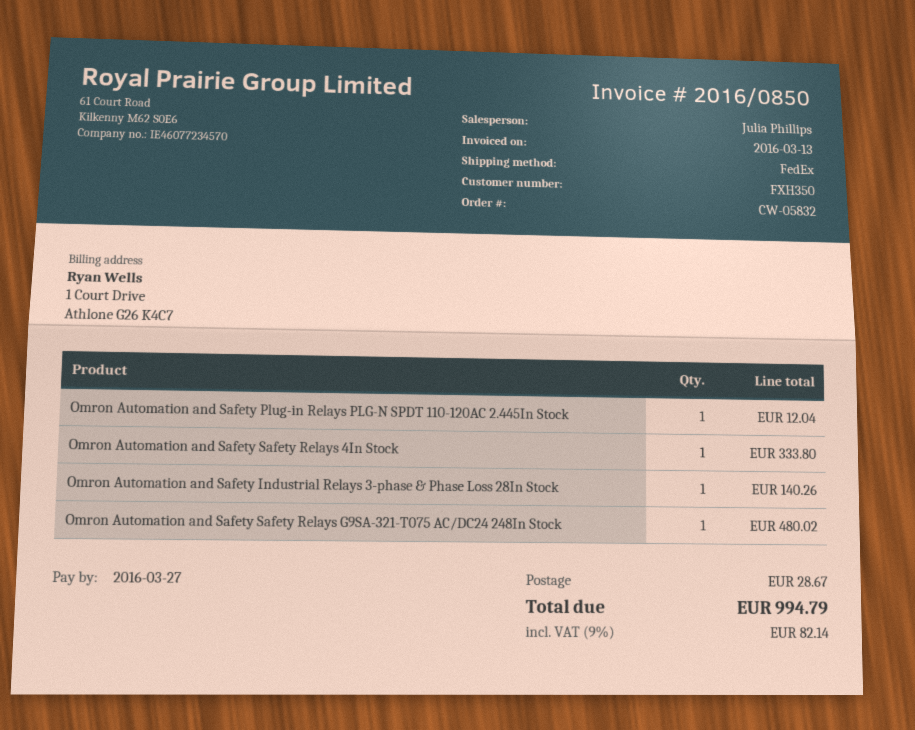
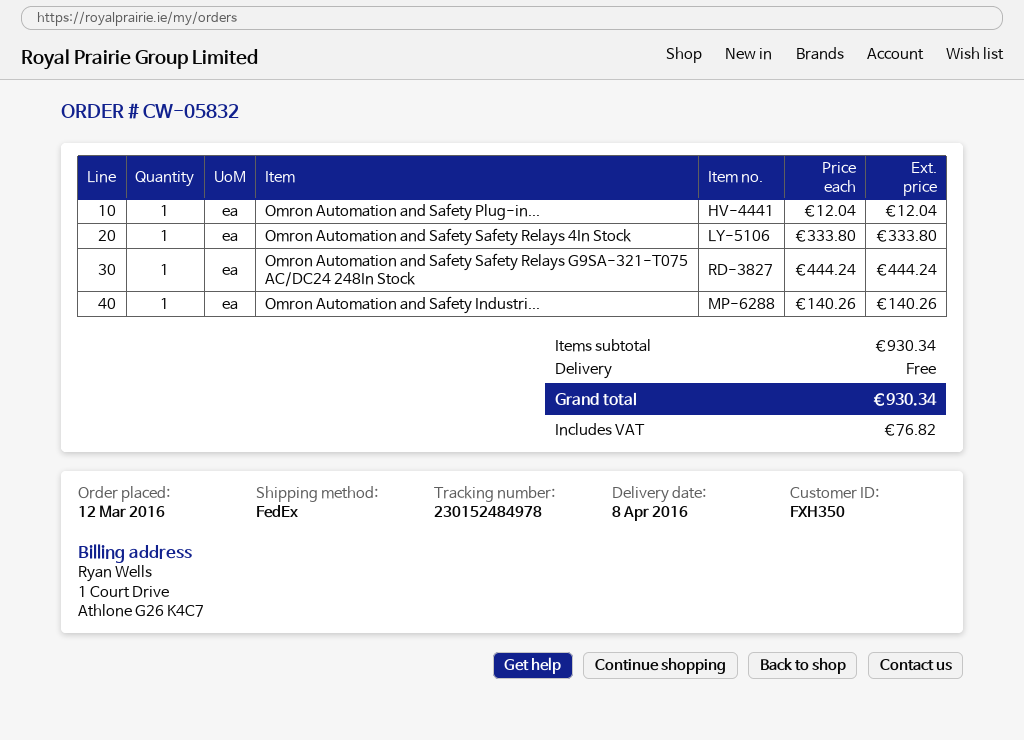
Omron Automation and Safety Safety Relays G9SA-321-T075 AC/DC24 248In Stock: 1 for 480.02 -> 1 for 444.24
shipping: 28.67 -> 0.00
tax: 82.14 -> 76.82
total: 994.79 -> 930.34

